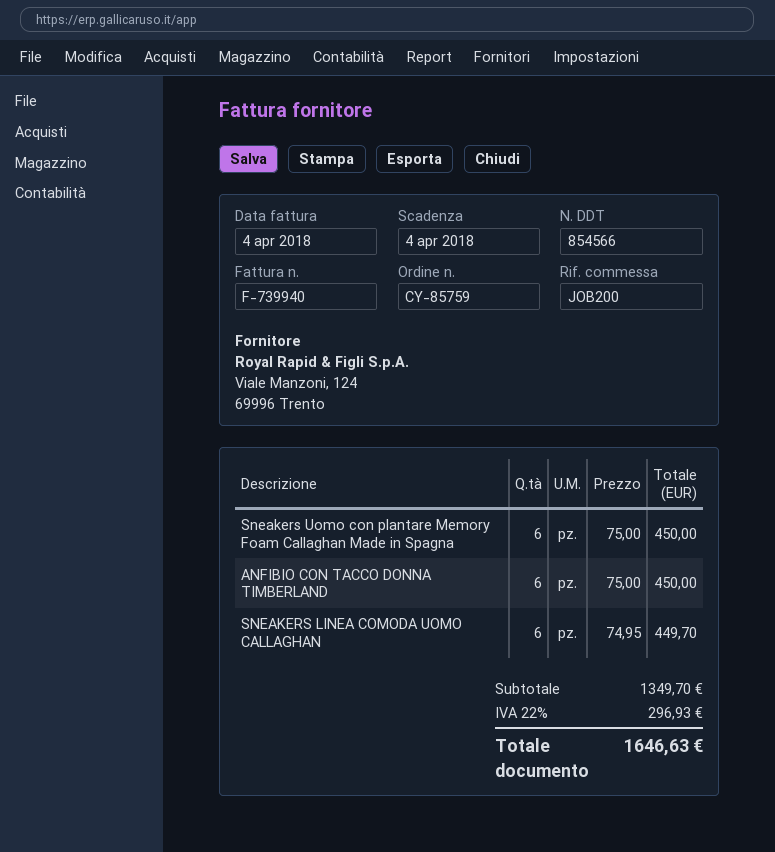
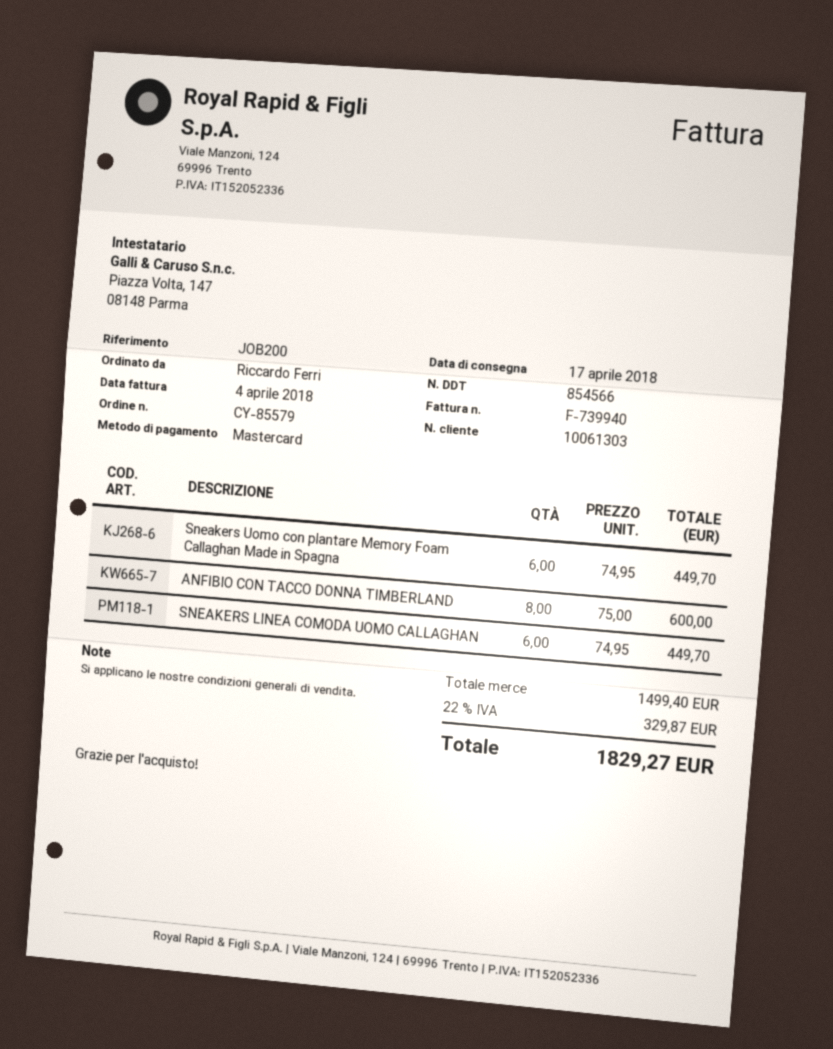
order number: CY-85759 -> CY-85579
Sneakers Uomo con plantare Memory Foam Callaghan Made in Spagna: 6 x 75.00 = 450.00 -> 6 x 74.95 = 449.70
ANFIBIO CON TACCO DONNA TIMBERLAND: 6 x 75.00 = 450.00 -> 8 x 75.00 = 600.00
subtotal: 1349.70 -> 1499.40
tax: 22% = 296.93 -> 22% = 329.87
total: 1646.63 -> 1829.27

